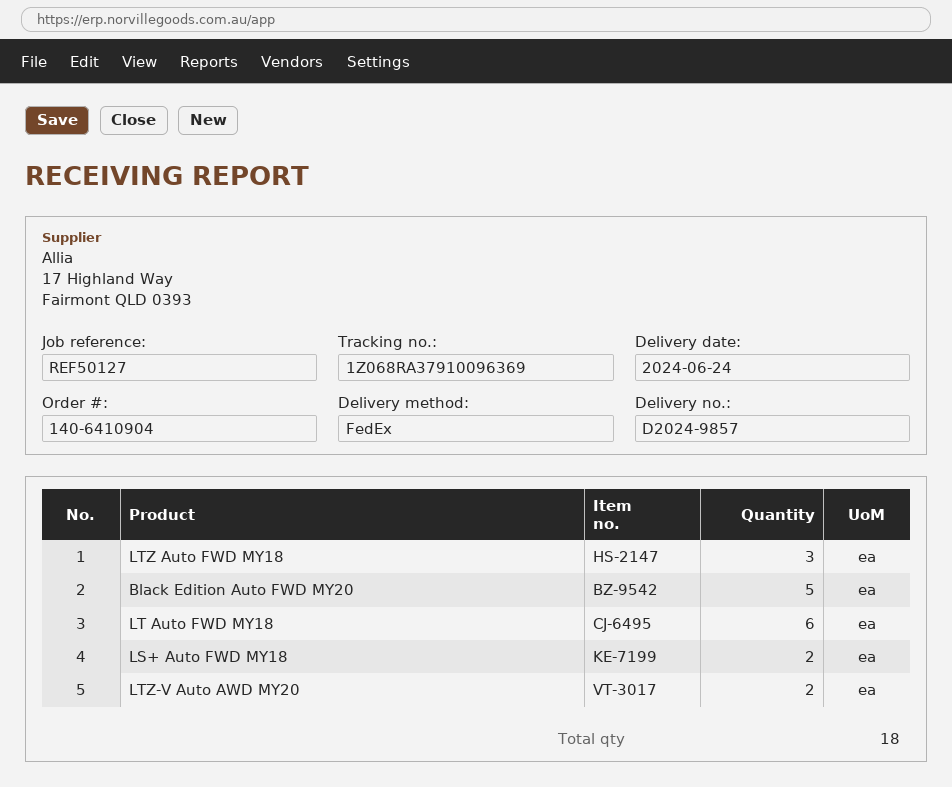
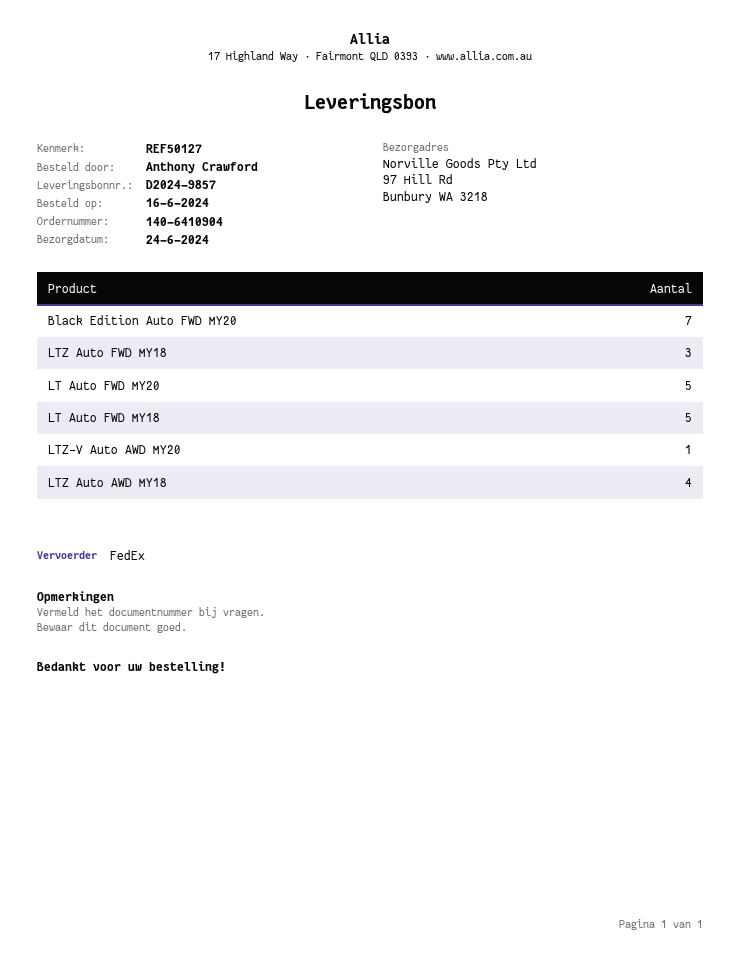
Black Edition Auto FWD MY20: 5 -> 7
LT Auto FWD MY18: 6 -> 5
LS+ Auto FWD MY18: 2 -> none
LTZ-V Auto AWD MY20: 2 -> 1
LT Auto FWD MY20: none -> 5
LTZ Auto AWD MY18: none -> 4

